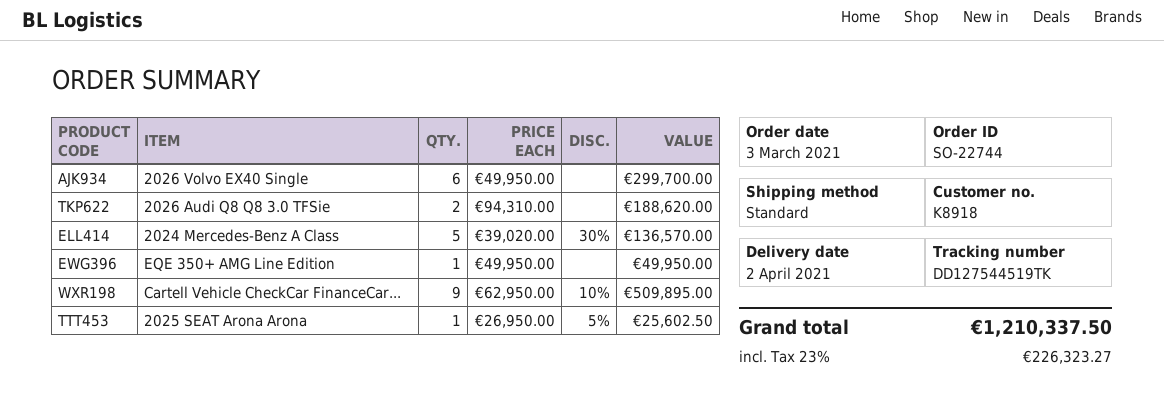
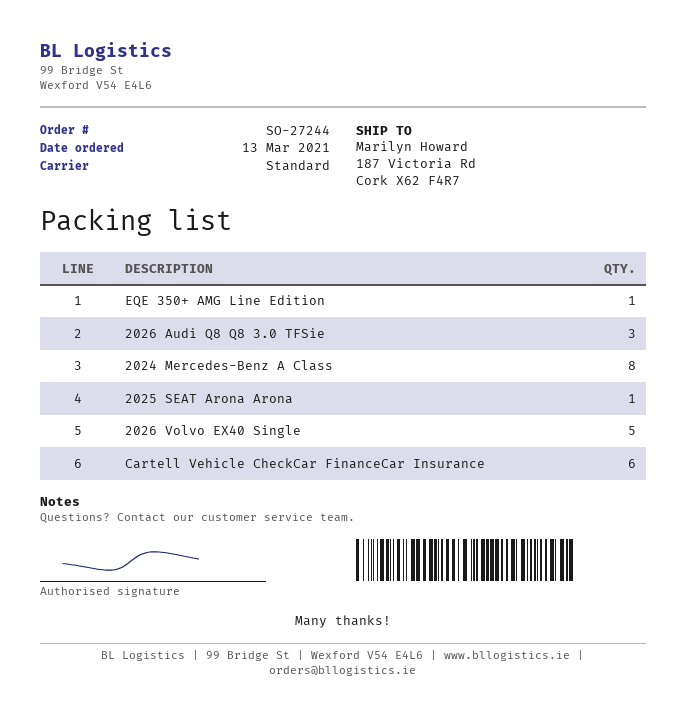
order number: SO-22744 -> SO-27244
order date: 2021-03-03 -> 2021-03-13
2026 Volvo EX40 Single: 6 -> 5
2026 Audi Q8 Q8 3.0 TFSie: 2 -> 3
2024 Mercedes-Benz A Class: 5 -> 8
Cartell Vehicle CheckCar FinanceCar...: 9 -> 6

